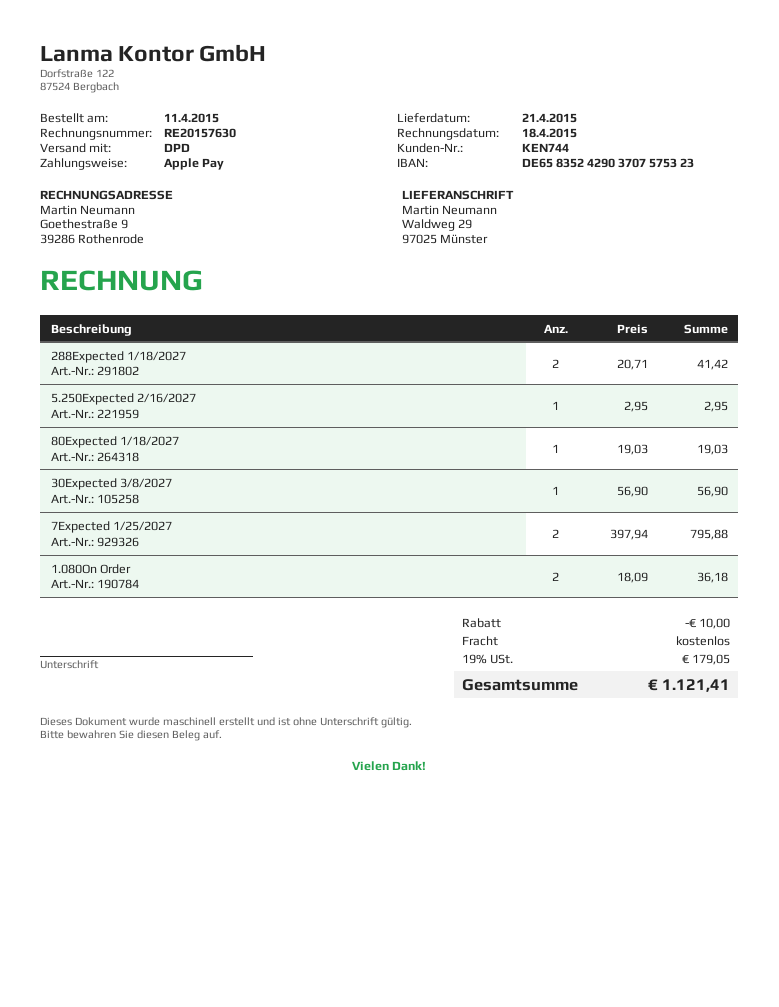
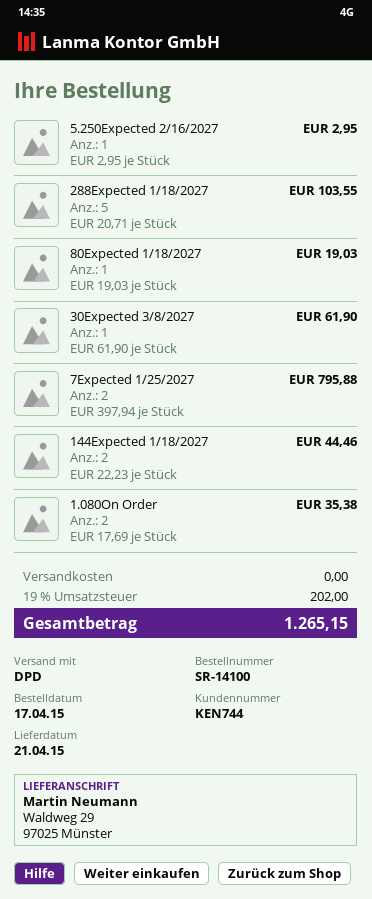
order date: 2015-04-11 -> 2015-04-17
288Expected 1/18/2027: 2 x 20.71 = 41.42 -> 5 x 20.71 = 103.55
30Expected 3/8/2027: 1 x 56.90 = 56.90 -> 1 x 61.90 = 61.90
1.080On Order: 2 x 18.09 = 36.18 -> 2 x 17.69 = 35.38
144Expected 1/18/2027: none -> 2 x 22.23 = 44.46
discount: 10.00 -> none
tax: 19% = 179.05 -> 19% = 202.00
total: 1121.41 -> 1265.15

